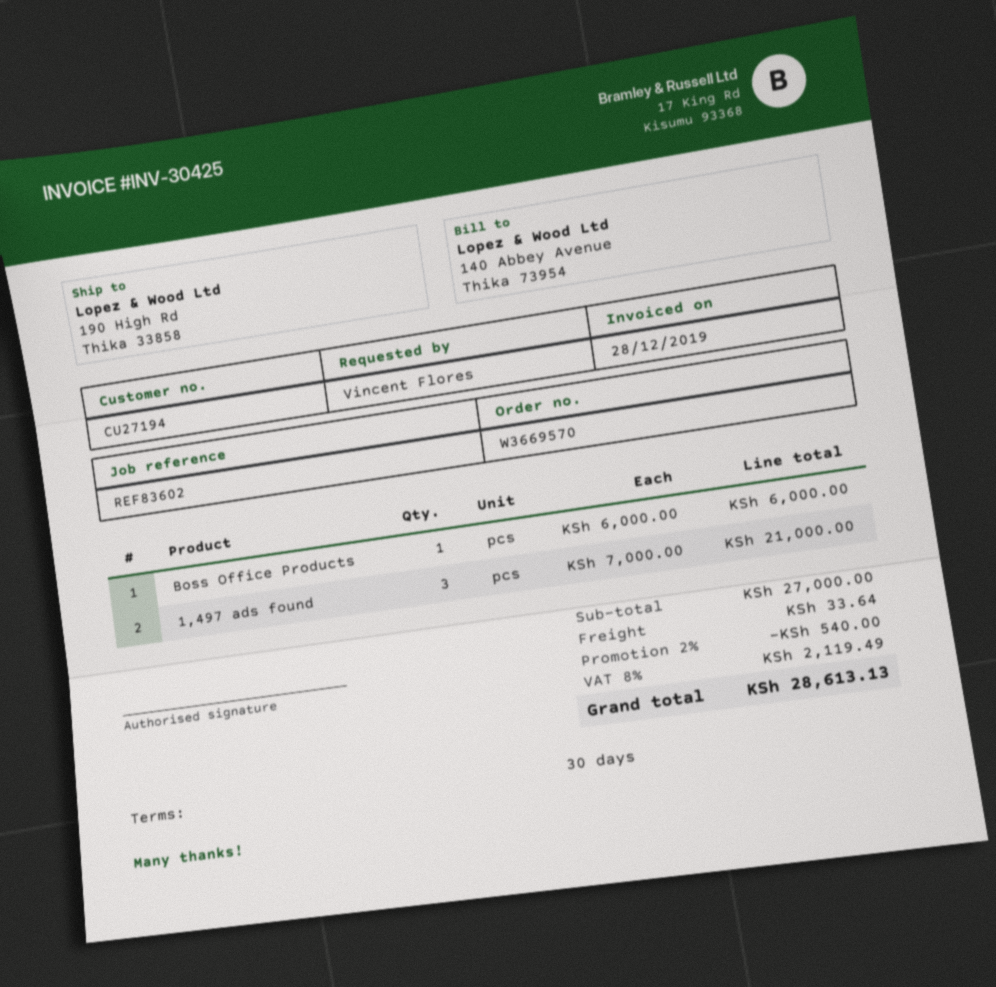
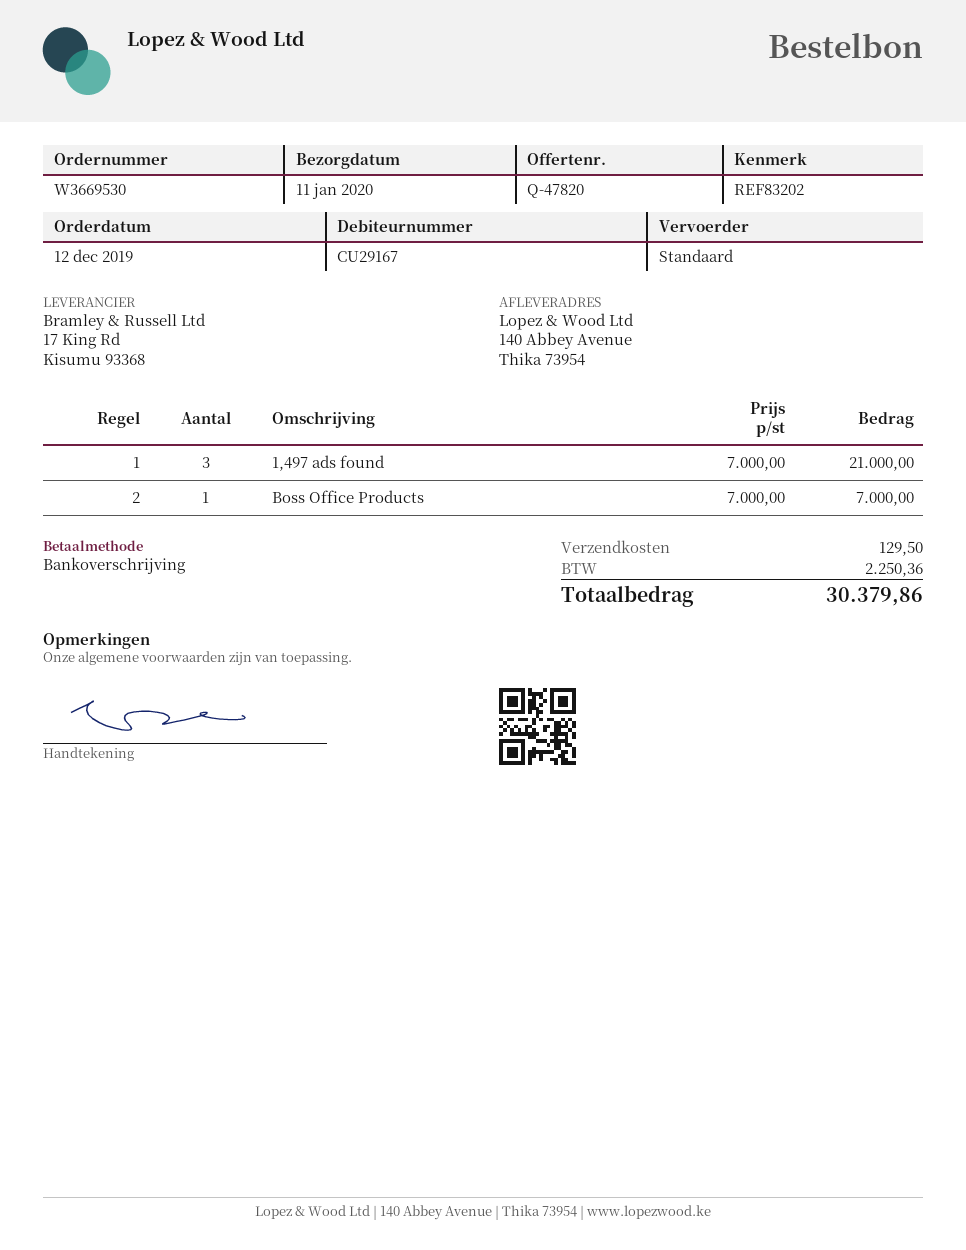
order number: W3669570 -> W3669530
customer number: CU27194 -> CU29167
reference: REF83602 -> REF83202
ship to: 190 High Rd, Thika 33858 -> 140 Abbey Avenue, Thika 73954
Boss Office Products: 1 x 6000.00 = 6000.00 -> 1 x 7000.00 = 7000.00
discount: 2% = 540.00 -> none
shipping: 33.64 -> 129.50
tax: 2119.49 -> 2250.36
total: 28613.13 -> 30379.86

